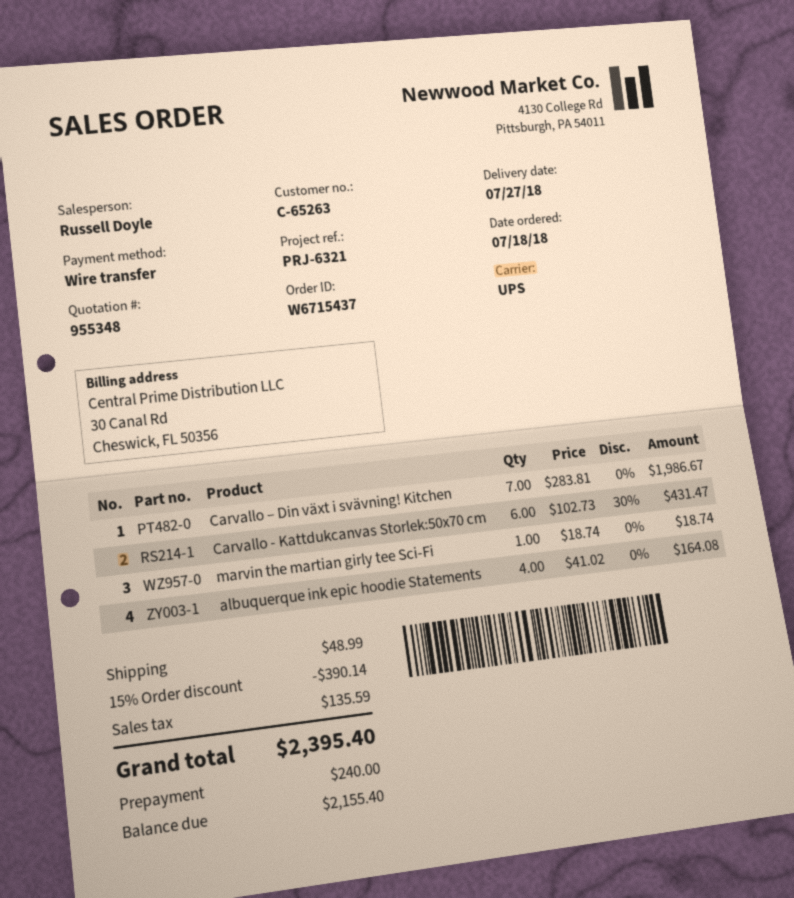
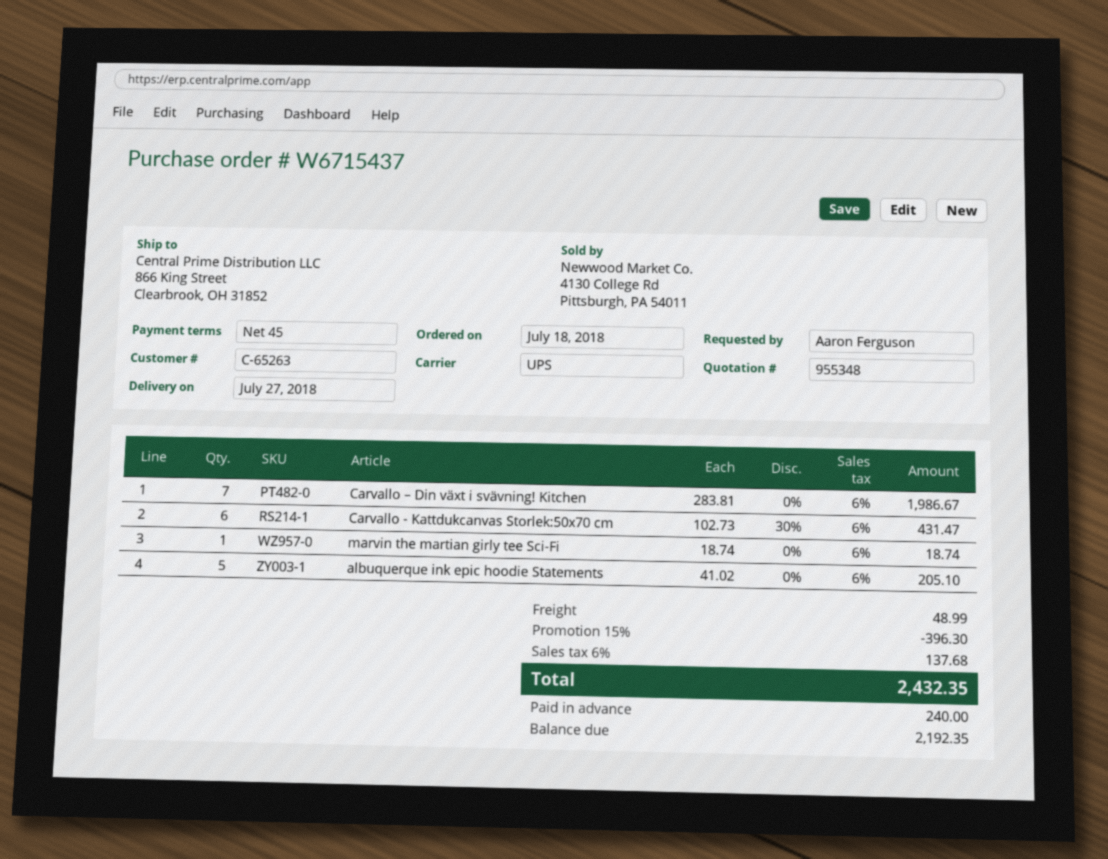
albuquerque ink epic hoodie Statements: 4 x 41.02 = 164.08 -> 5 x 41.02 = 205.10
discount: 15% = 390.14 -> 15% = 396.30
tax: 135.59 -> 137.68
total: 2395.40 -> 2432.35
balance: 2155.40 -> 2192.35

